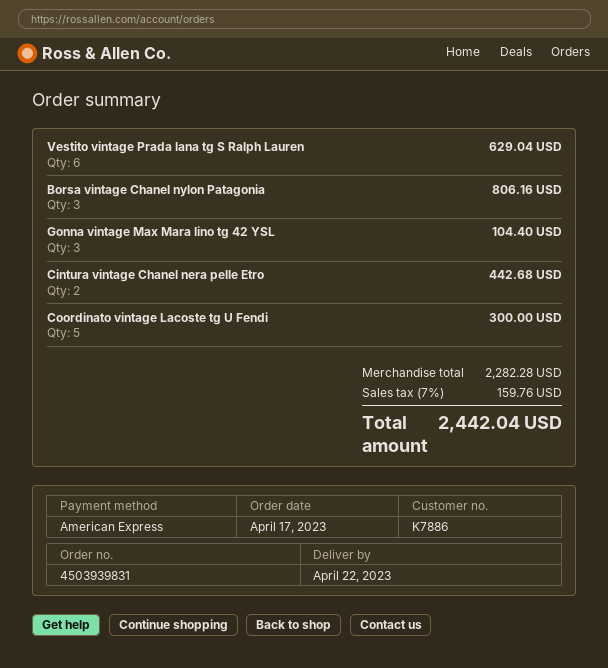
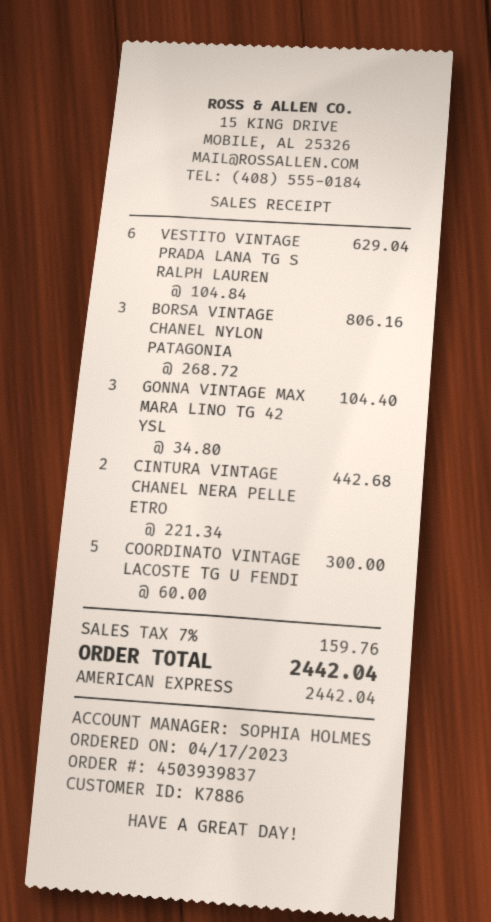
order number: 4503939831 -> 4503939837

